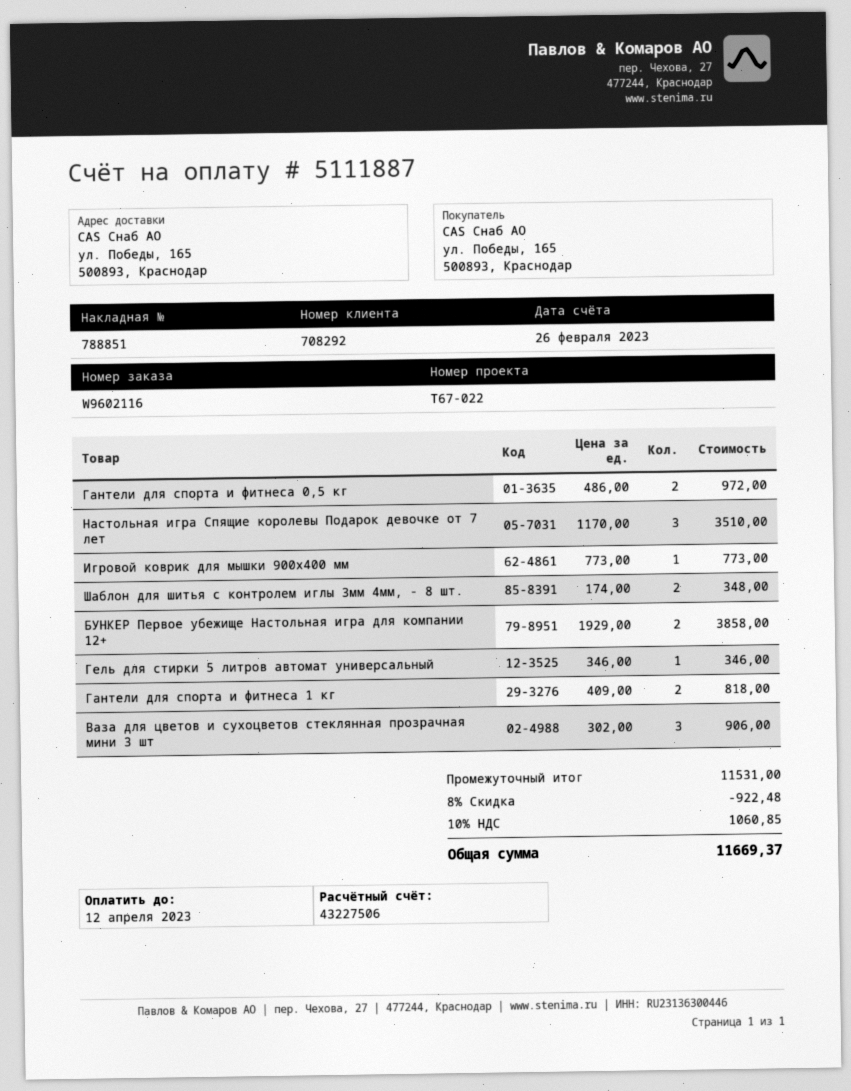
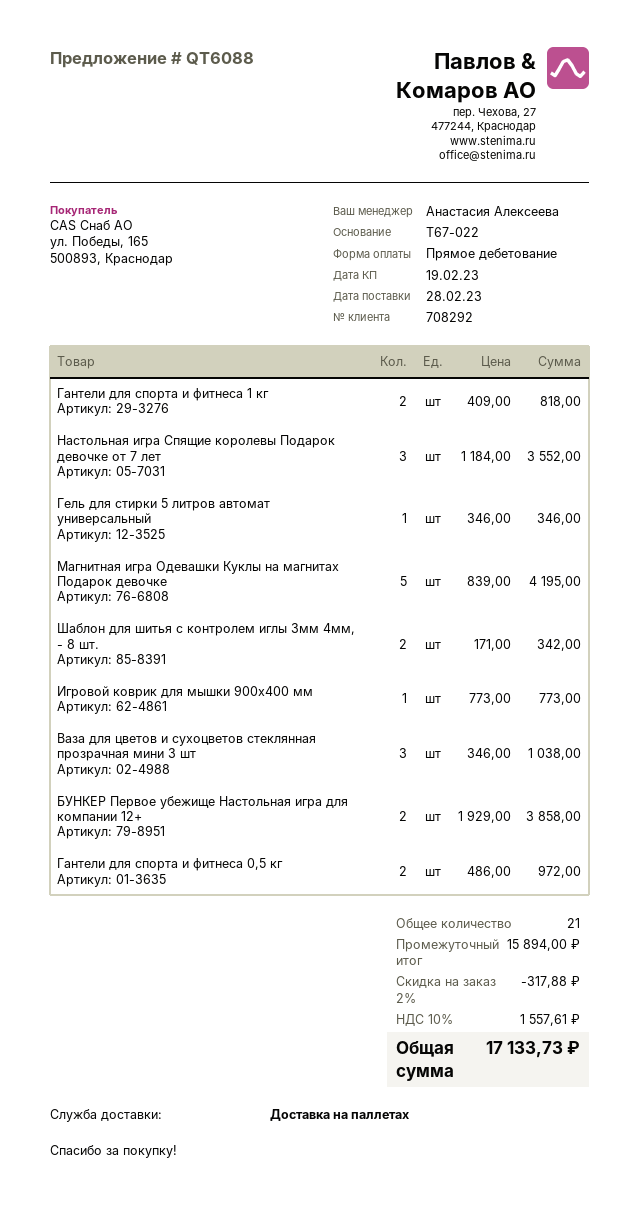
Настольная игра Спящие королевы Подарок девочке от 7 лет: 3 x 1170.00 = 3510.00 -> 3 x 1184.00 = 3552.00
Шаблон для шитья с контролем иглы 3мм 4мм, - 8 шт.: 2 x 174.00 = 348.00 -> 2 x 171.00 = 342.00
Ваза для цветов и сухоцветов стеклянная прозрачная мини 3 шт: 3 x 302.00 = 906.00 -> 3 x 346.00 = 1038.00
Магнитная игра Одевашки Куклы на магнитах Подарок девочке: none -> 5 x 839.00 = 4195.00
subtotal: 11531.00 -> 15894.00
discount: 8% = 922.48 -> 2% = 317.88
tax: 10% = 1060.85 -> 10% = 1557.61
total: 11669.37 -> 17133.73

